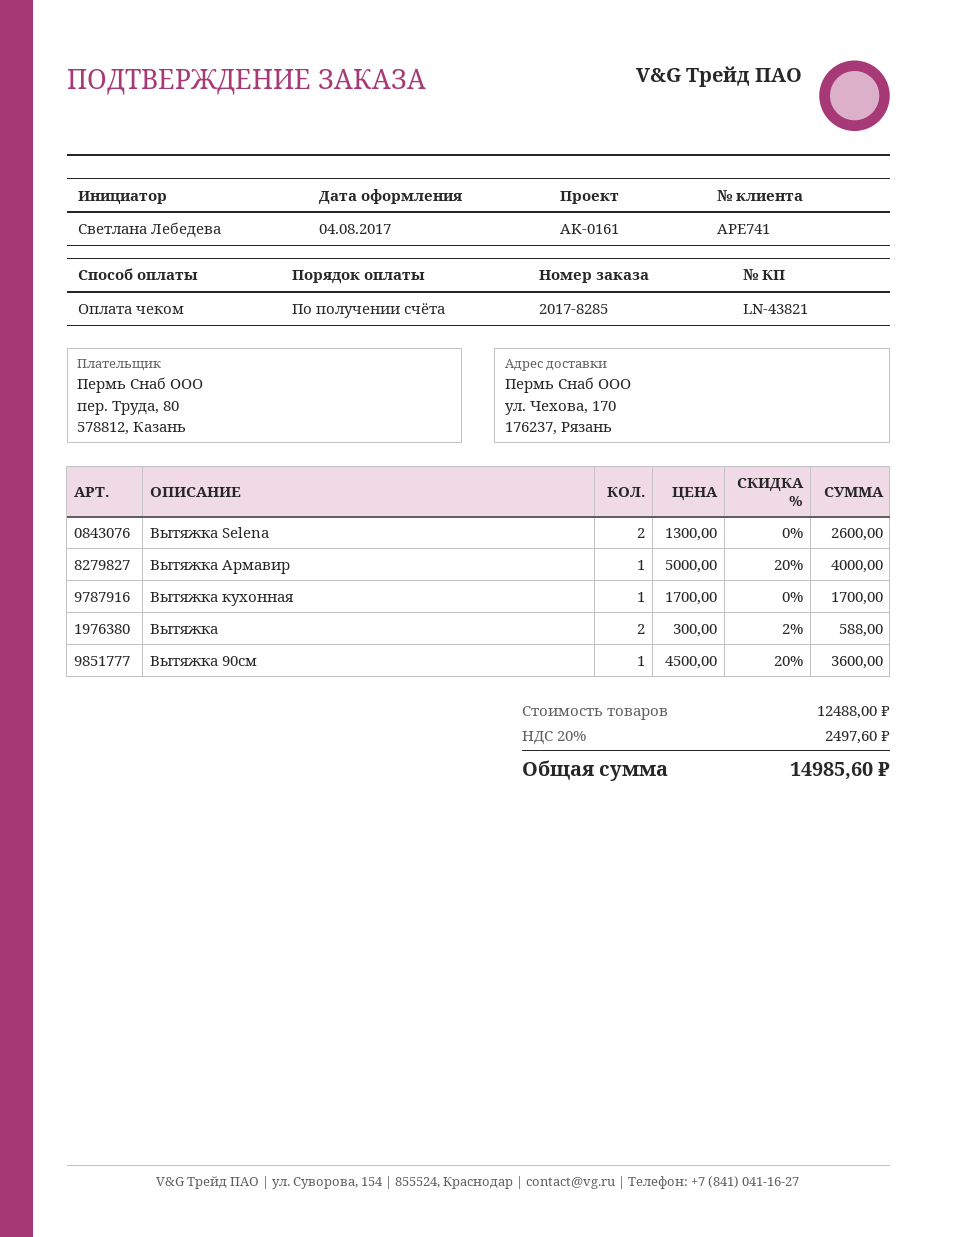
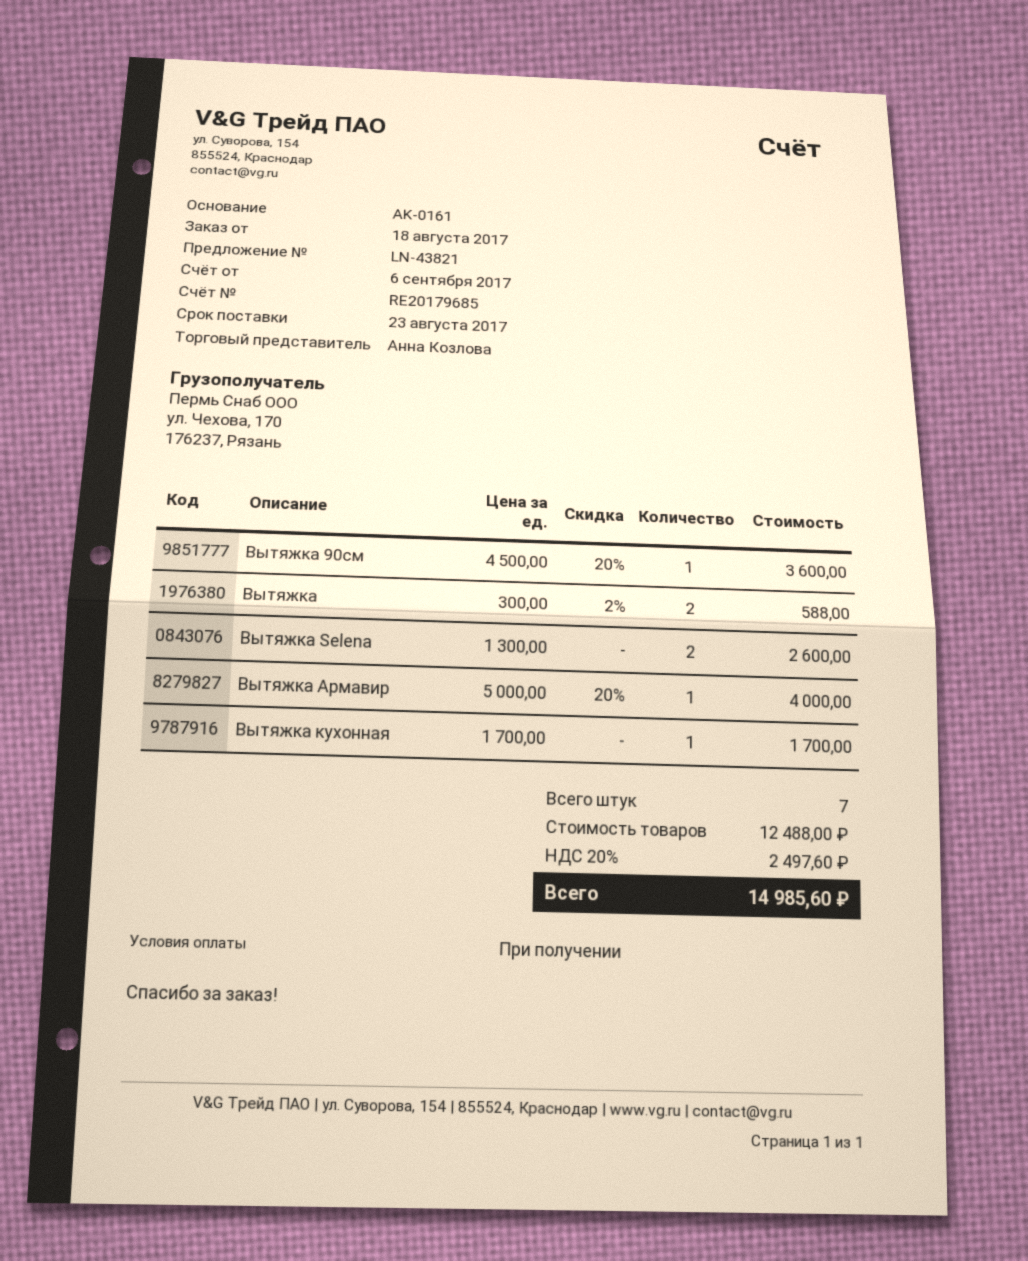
order date: 2017-08-04 -> 2017-08-18

